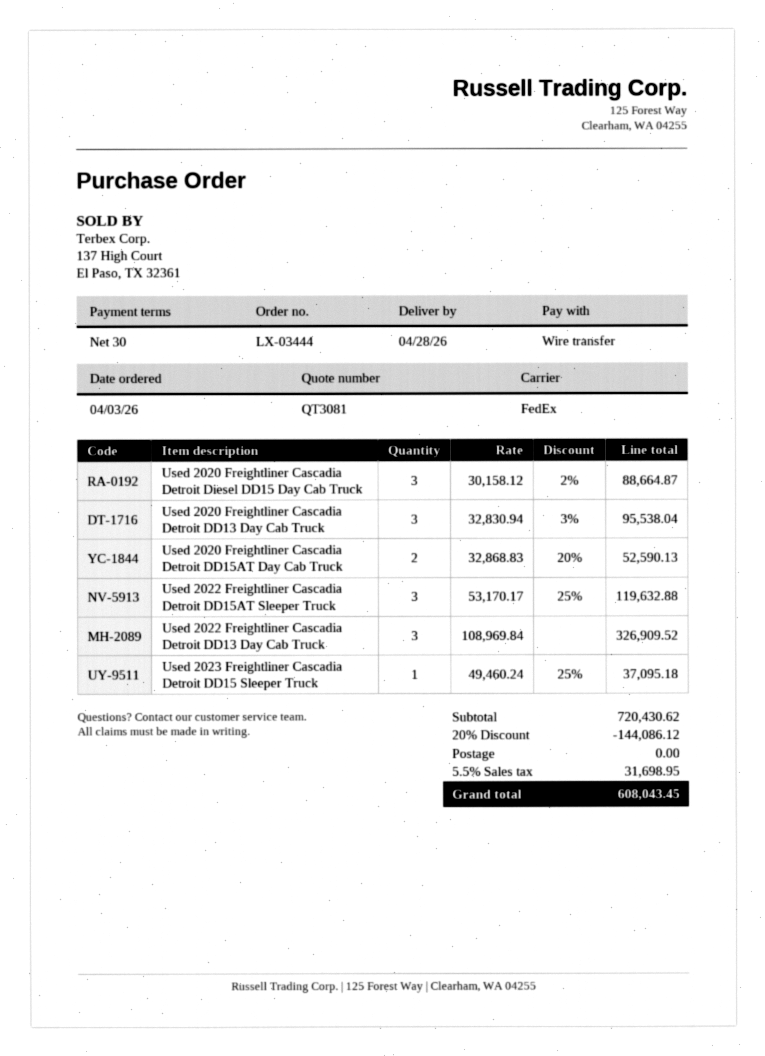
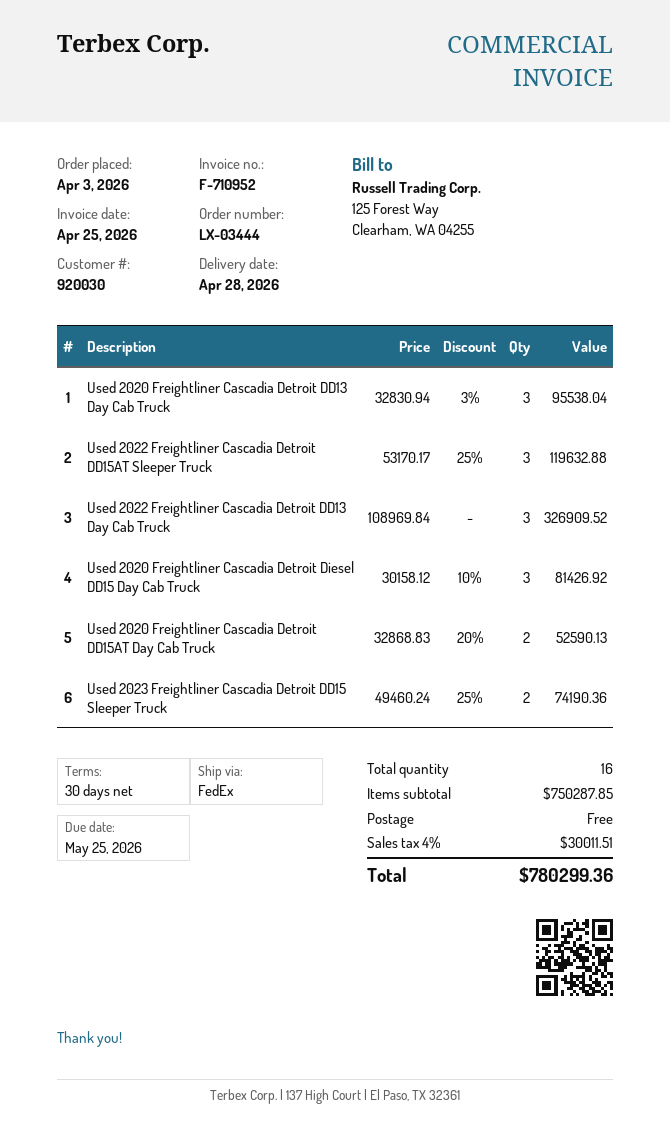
Used 2020 Freightliner Cascadia Detroit Diesel DD15 Day Cab Truck: 3 x 30158.12 - 2% = 88664.87 -> 3 x 30158.12 - 10% = 81426.92
Used 2023 Freightliner Cascadia Detroit DD15 Sleeper Truck: 1 x 49460.24 - 25% = 37095.18 -> 2 x 49460.24 - 25% = 74190.36
subtotal: 720430.62 -> 750287.85
discount: 20% = 144086.12 -> none
tax: 5.5% = 31698.95 -> 4% = 30011.51
total: 608043.45 -> 780299.36

